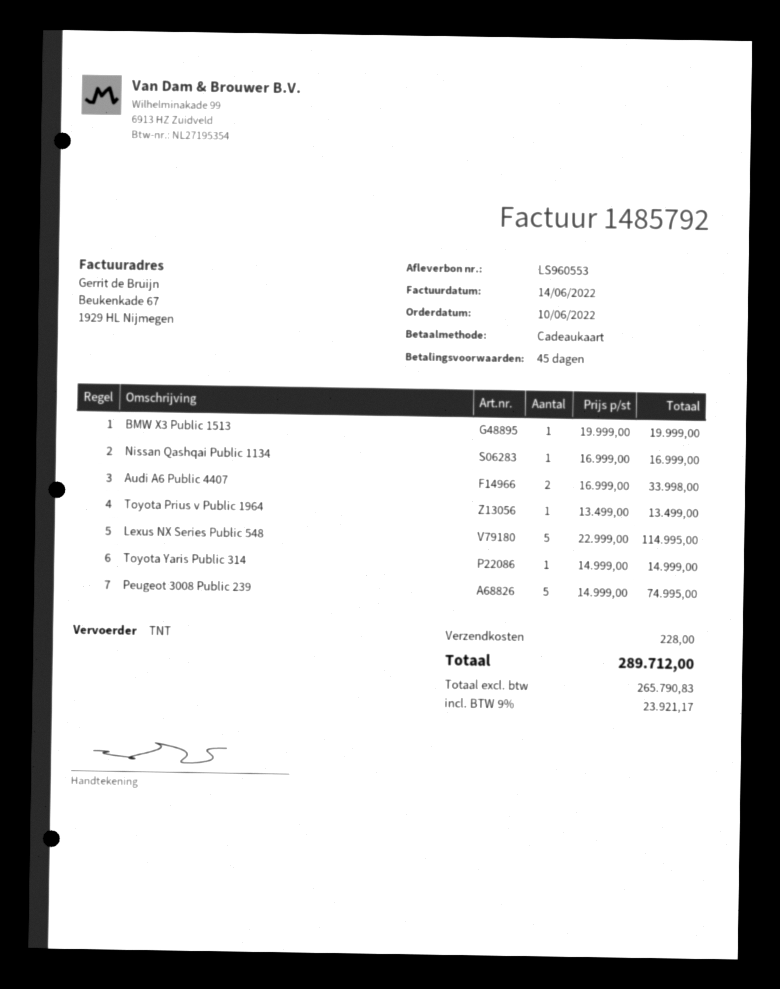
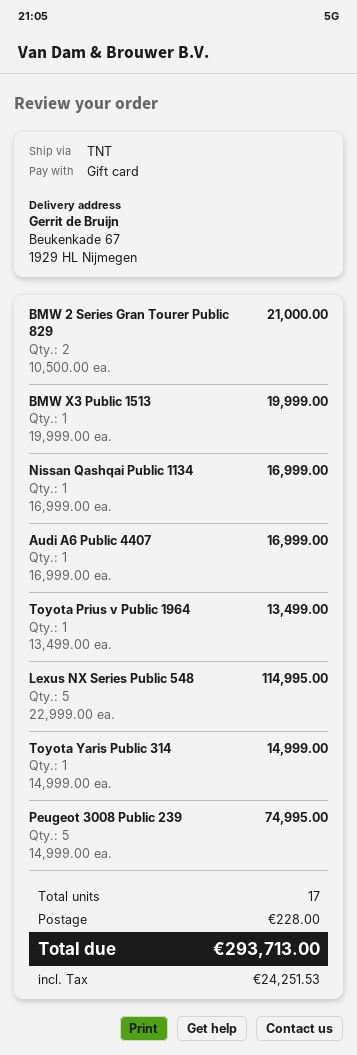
Audi A6 Public 4407: 2 x 16999.00 = 33998.00 -> 1 x 16999.00 = 16999.00
BMW 2 Series Gran Tourer Public 829: none -> 2 x 10500.00 = 21000.00
tax: 23921.17 -> 24251.53
total: 289712.00 -> 293713.00

